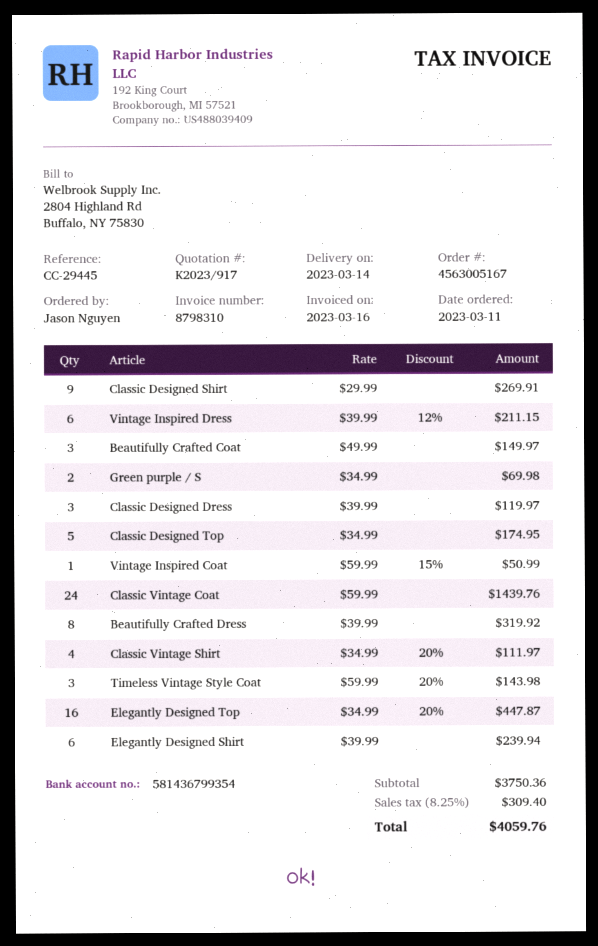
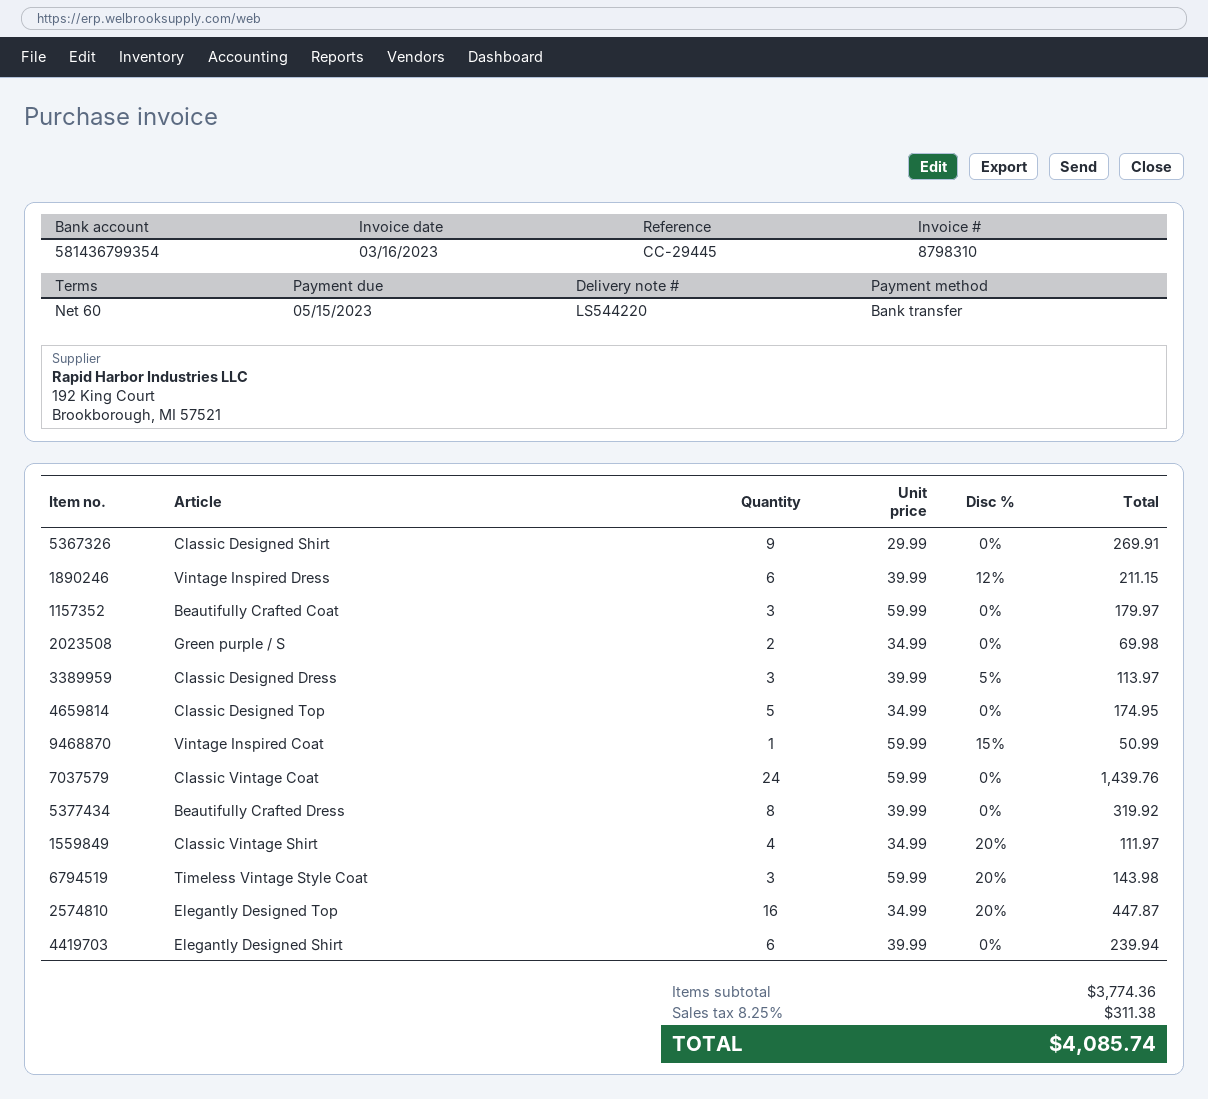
Beautifully Crafted Coat: 3 x 49.99 = 149.97 -> 3 x 59.99 = 179.97
Classic Designed Dress: 3 x 39.99 = 119.97 -> 3 x 39.99 - 5% = 113.97
subtotal: 3750.36 -> 3774.36
tax: 8.25% = 309.40 -> 8.25% = 311.38
total: 4059.76 -> 4085.74

